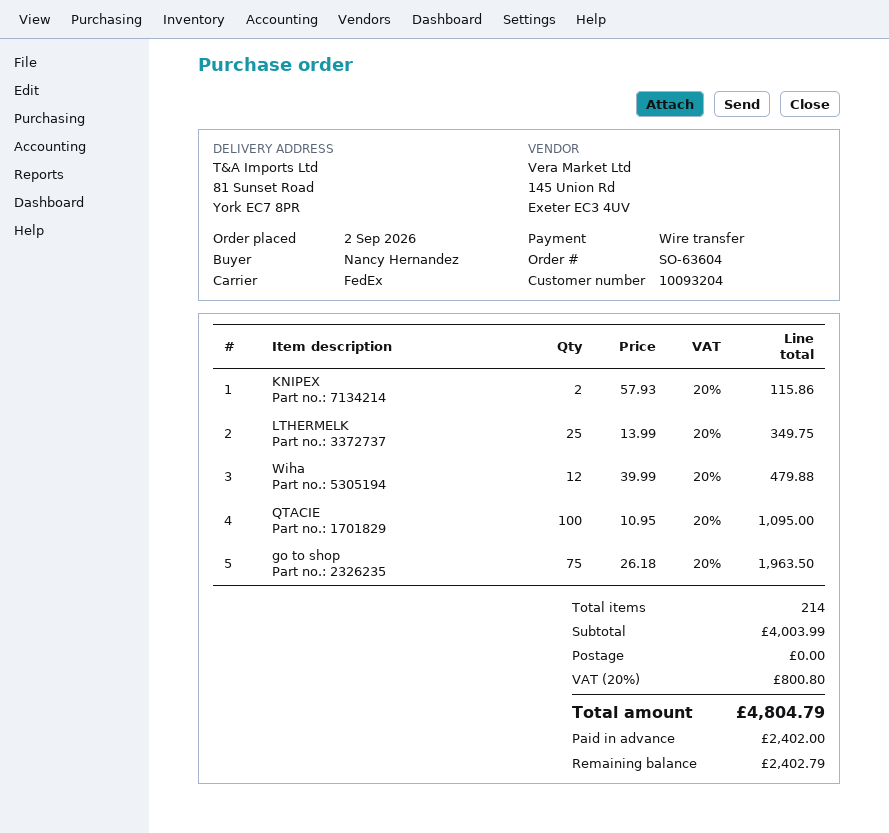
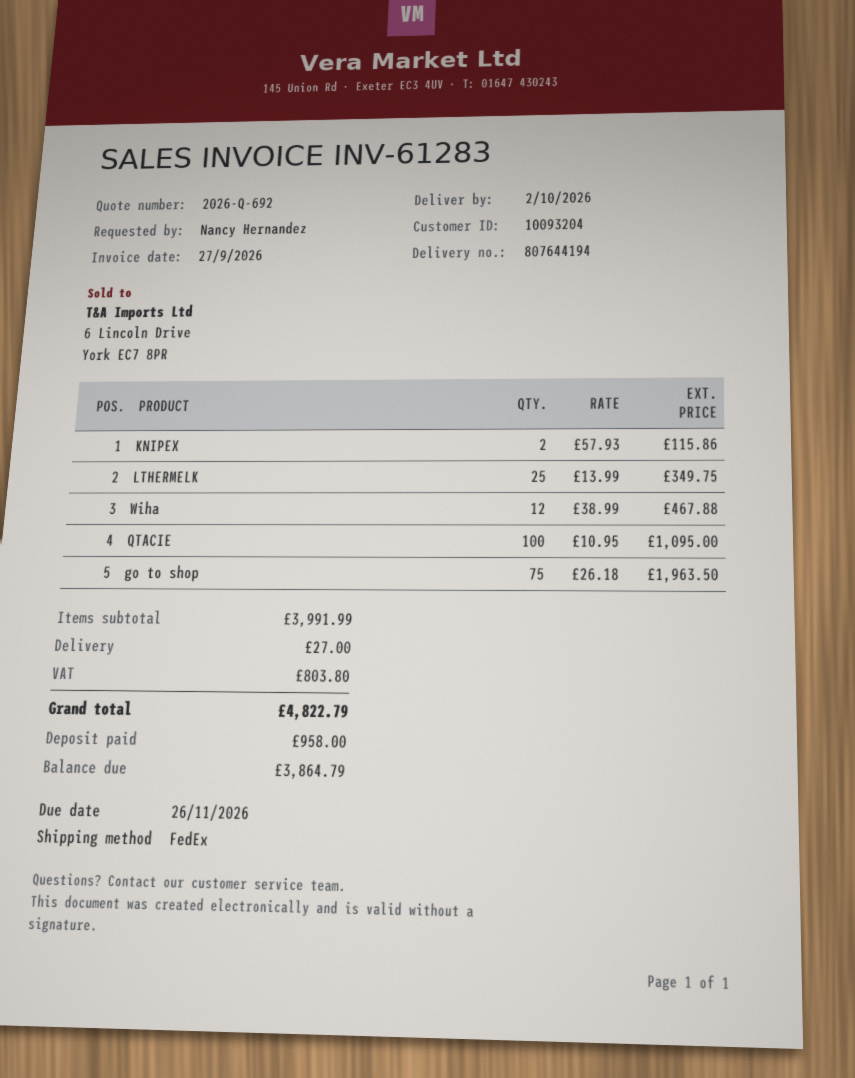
Wiha: 12 x 39.99 = 479.88 -> 12 x 38.99 = 467.88
subtotal: 4003.99 -> 3991.99
shipping: 0.00 -> 27.00
tax: 800.80 -> 803.80
total: 4804.79 -> 4822.79
deposit: 2402.00 -> 958.00
balance: 2402.79 -> 3864.79

